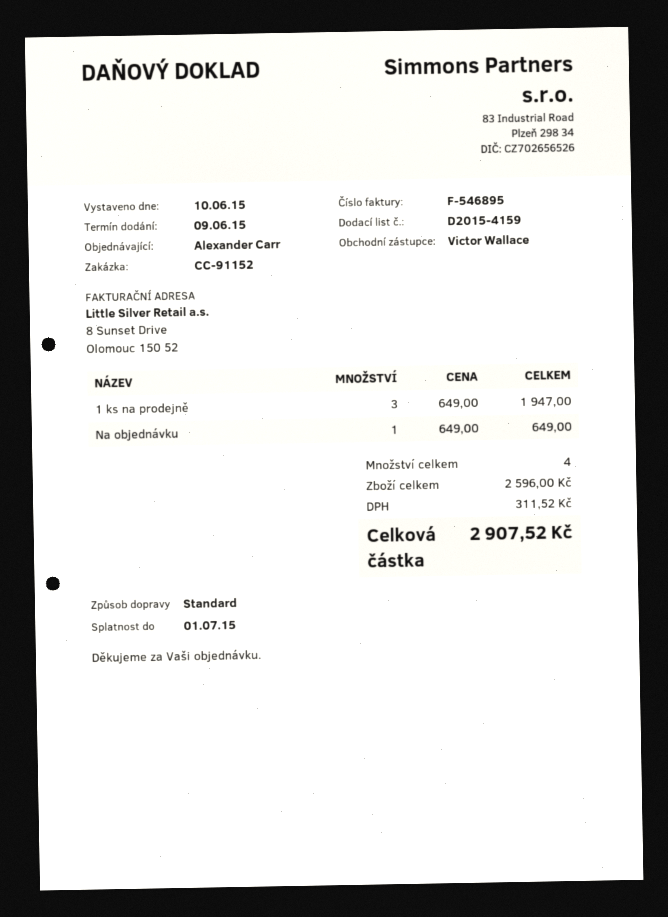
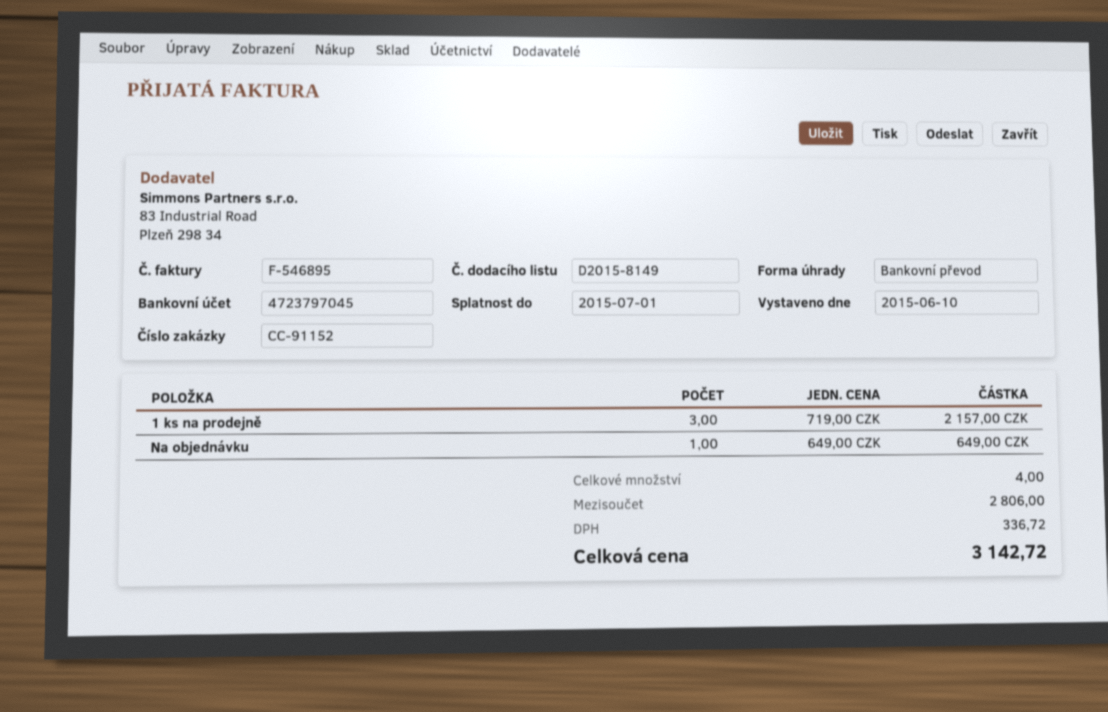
delivery note number: D2015-4159 -> D2015-8149
1 ks na prodejně: 3 x 649.00 = 1947.00 -> 3 x 719.00 = 2157.00
subtotal: 2596.00 -> 2806.00
tax: 311.52 -> 336.72
total: 2907.52 -> 3142.72

